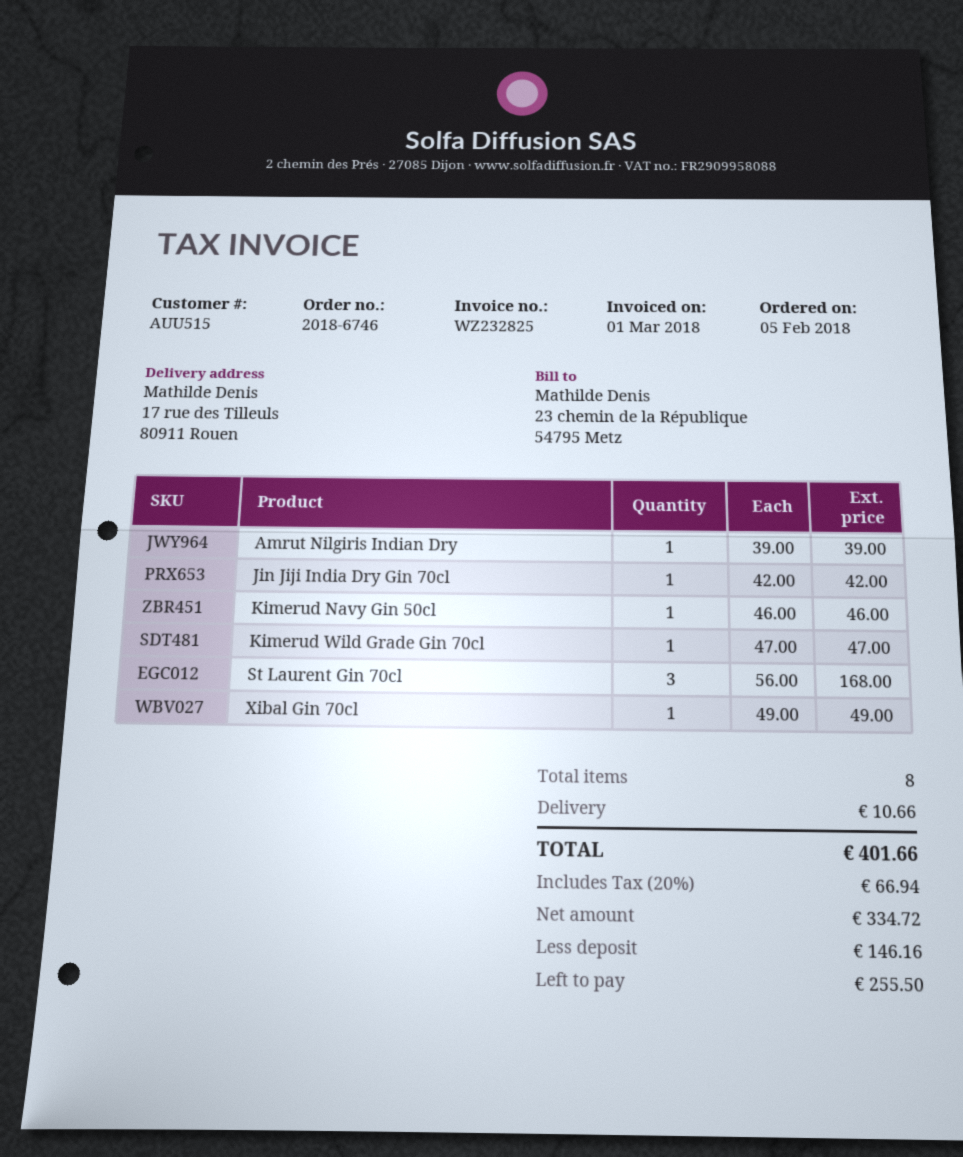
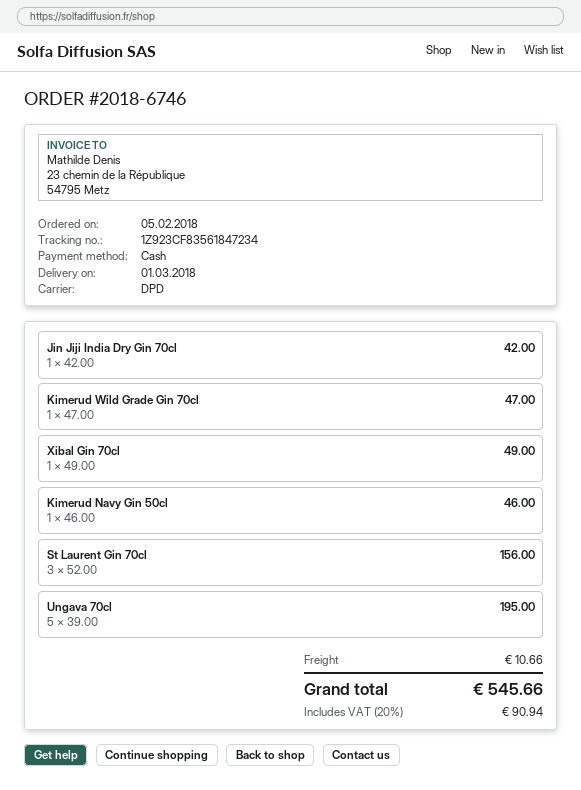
Amrut Nilgiris Indian Dry: 1 x 39.00 = 39.00 -> none
St Laurent Gin 70cl: 3 x 56.00 = 168.00 -> 3 x 52.00 = 156.00
Ungava 70cl: none -> 5 x 39.00 = 195.00
tax: 20% = 66.94 -> 20% = 90.94
total: 401.66 -> 545.66

